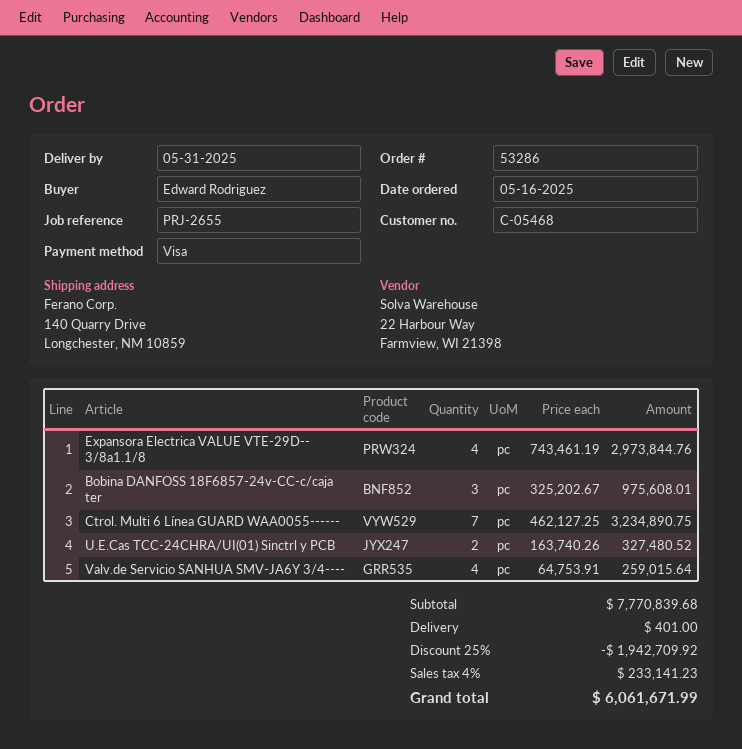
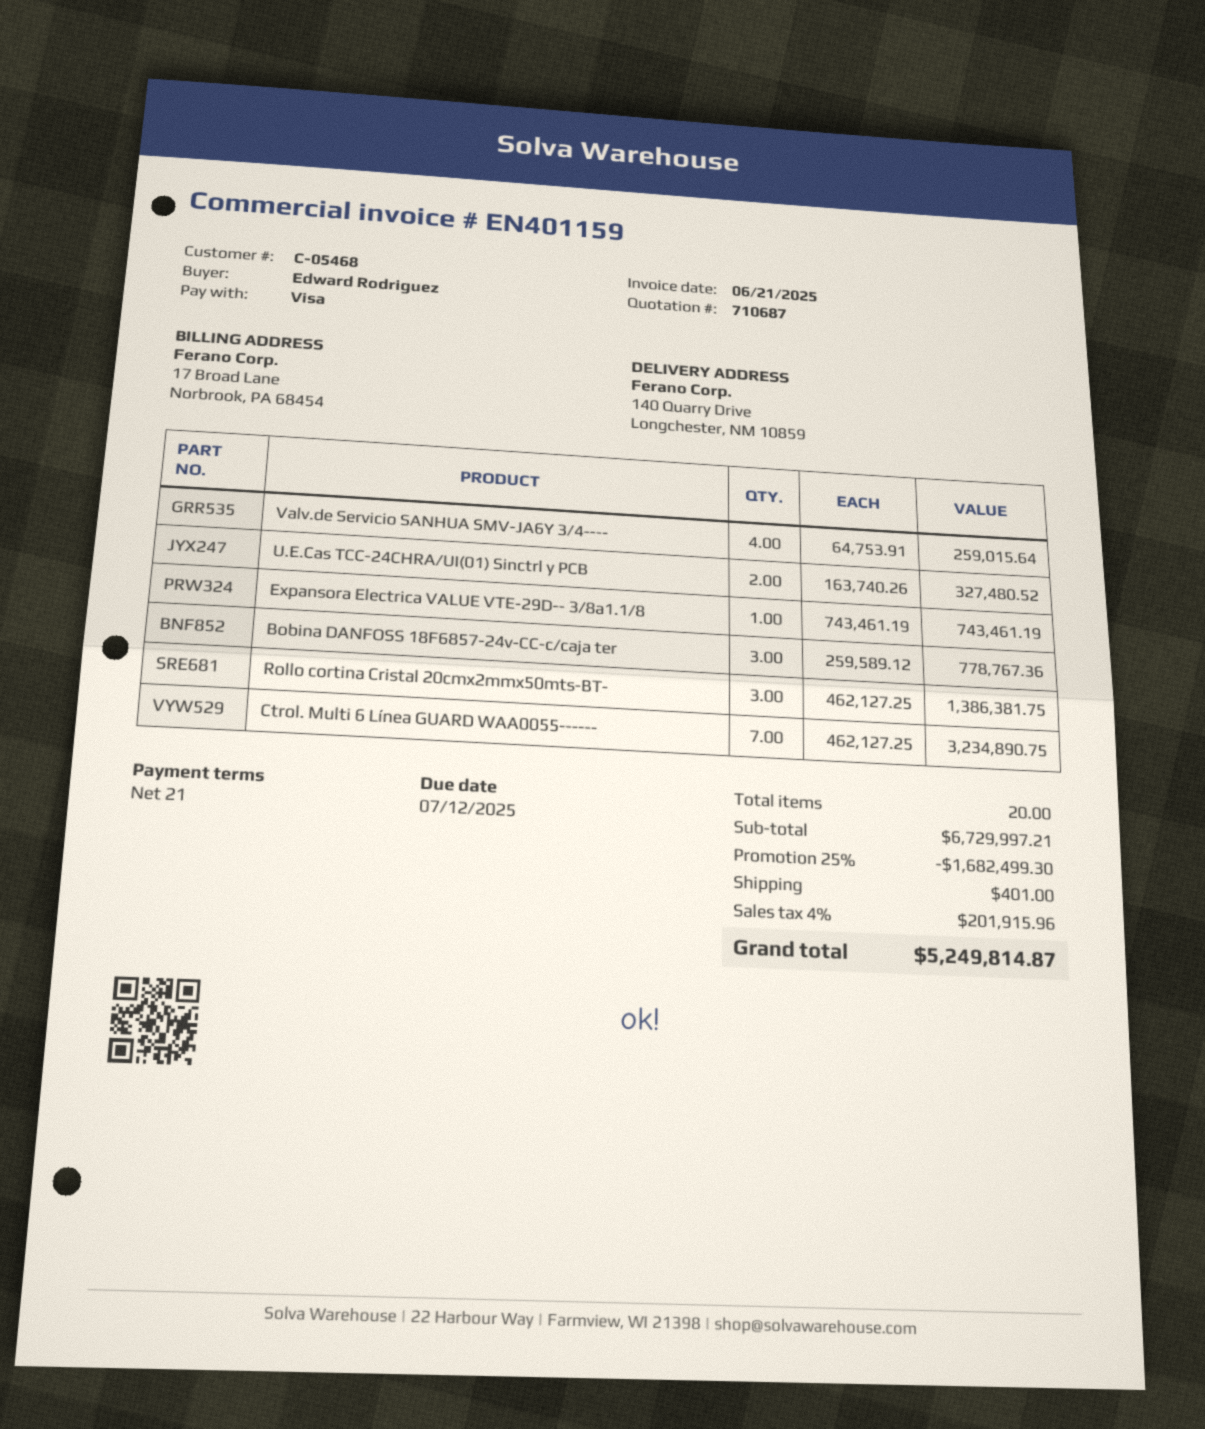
Expansora Electrica VALUE VTE-29D-- 3/8a1.1/8: 4 x 743461.19 = 2973844.76 -> 1 x 743461.19 = 743461.19
Bobina DANFOSS 18F6857-24v-CC-c/caja ter: 3 x 325202.67 = 975608.01 -> 3 x 259589.12 = 778767.36
Rollo cortina Cristal 20cmx2mmx50mts-BT-: none -> 3 x 462127.25 = 1386381.75
subtotal: 7770839.68 -> 6729997.21
discount: 25% = 1942709.92 -> 25% = 1682499.30
tax: 4% = 233141.23 -> 4% = 201915.96
total: 6061671.99 -> 5249814.87

